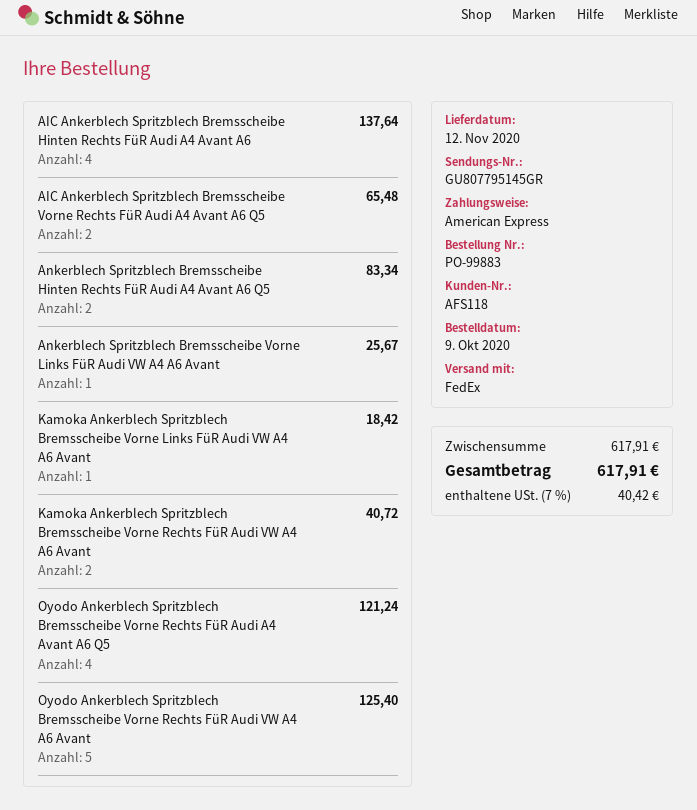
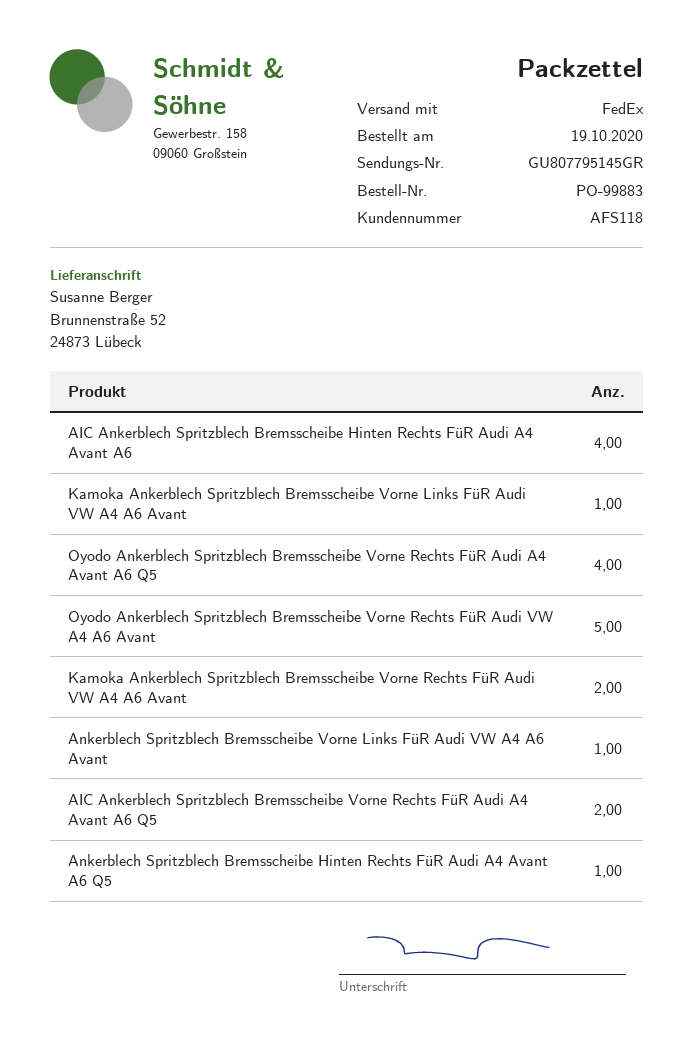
order date: 2020-10-09 -> 2020-10-19
Ankerblech Spritzblech Bremsscheibe Hinten Rechts FüR Audi A4 Avant A6 Q5: 2 -> 1

